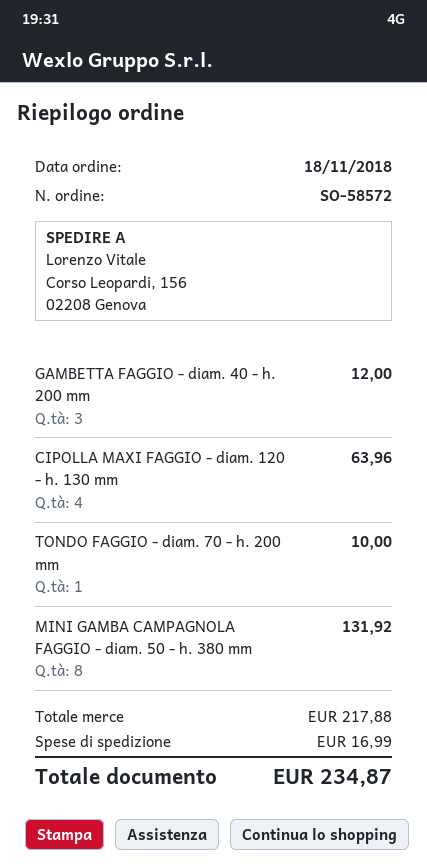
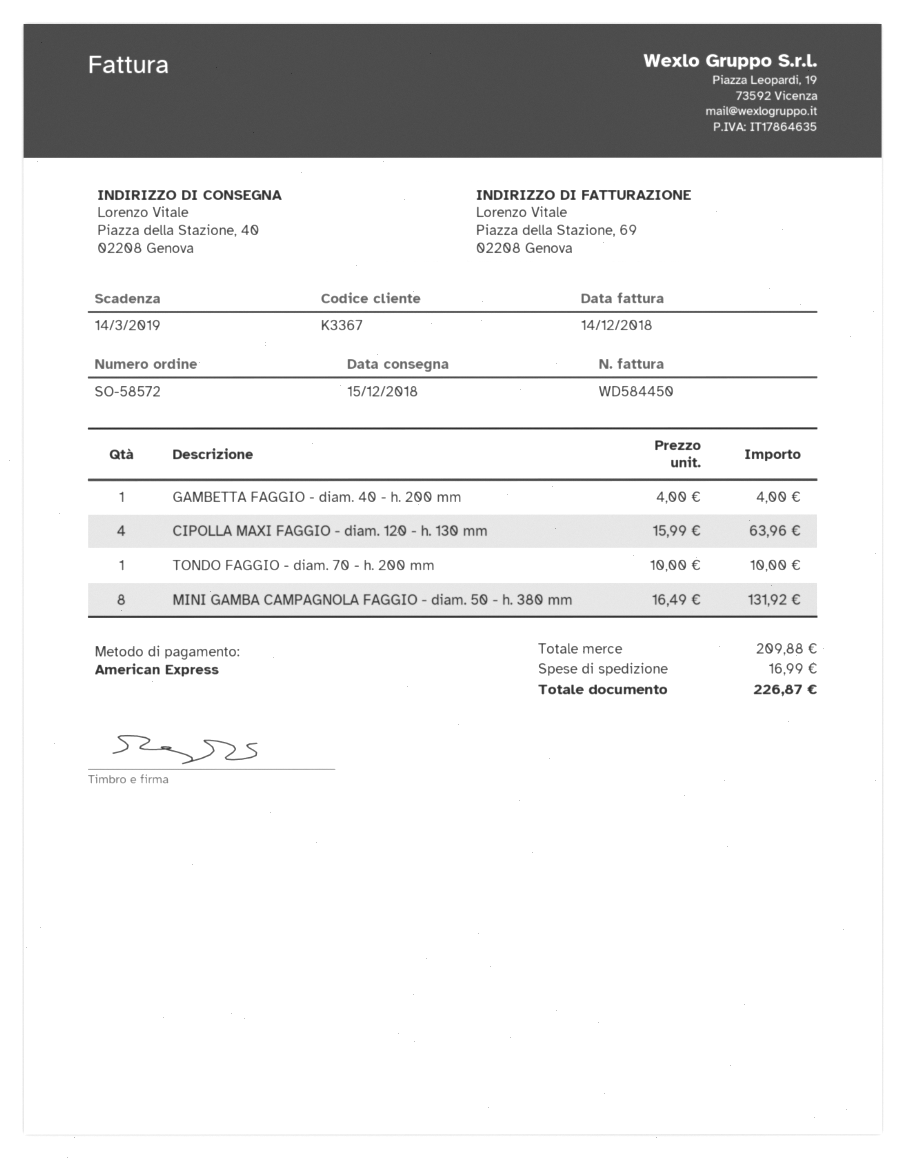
ship to: Corso Leopardi, 156, 02208 Genova -> Piazza della Stazione, 40, 02208 Genova
GAMBETTA FAGGIO - diam. 40 - h. 200 mm: 3 for 12.00 -> 1 for 4.00
subtotal: 217.88 -> 209.88
total: 234.87 -> 226.87

